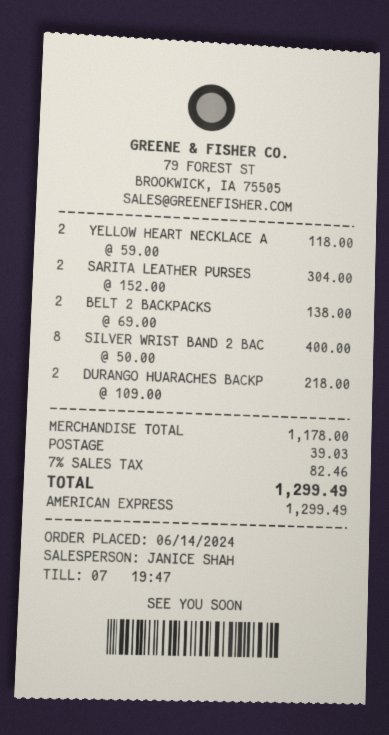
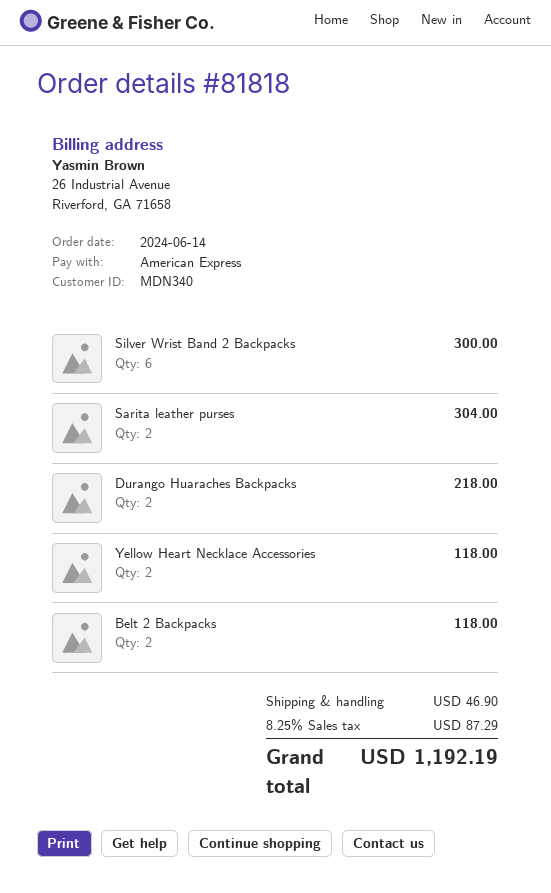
BELT 2 BACKPACKS: 2 for 138.00 -> 2 for 118.00
SILVER WRIST BAND 2 BAC: 8 for 400.00 -> 6 for 300.00
shipping: 39.03 -> 46.90
tax: 7% = 82.46 -> 8.25% = 87.29
total: 1299.49 -> 1192.19

